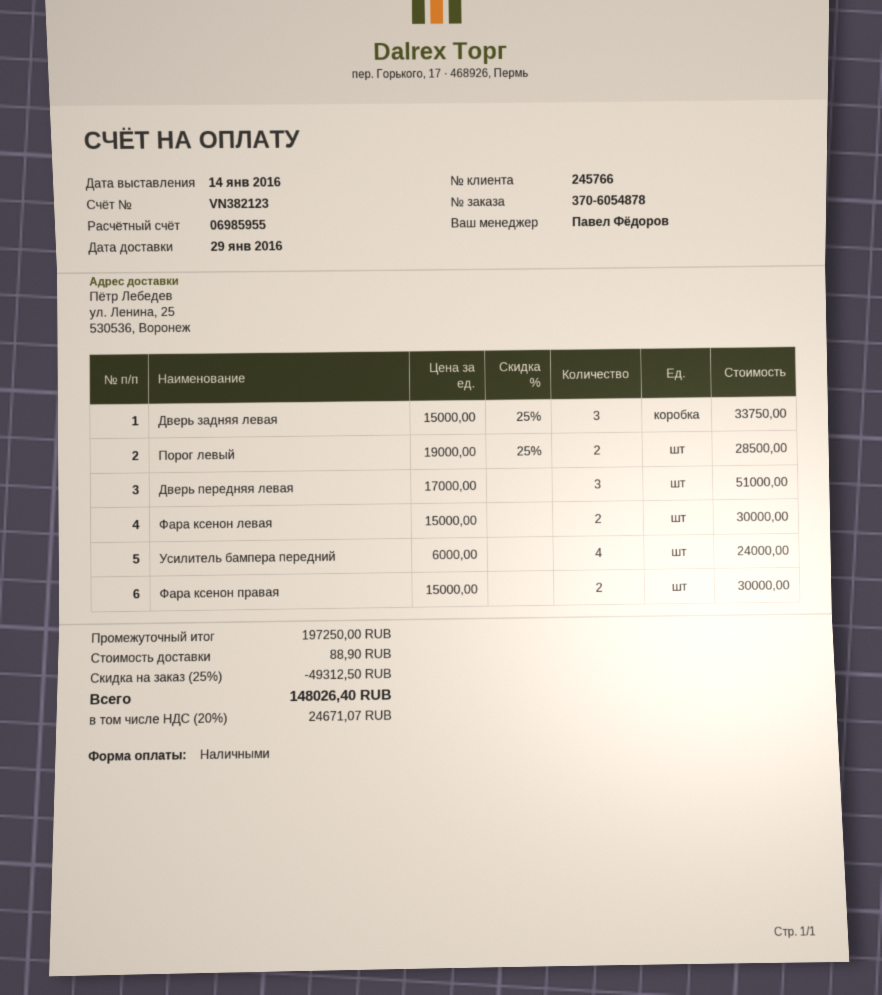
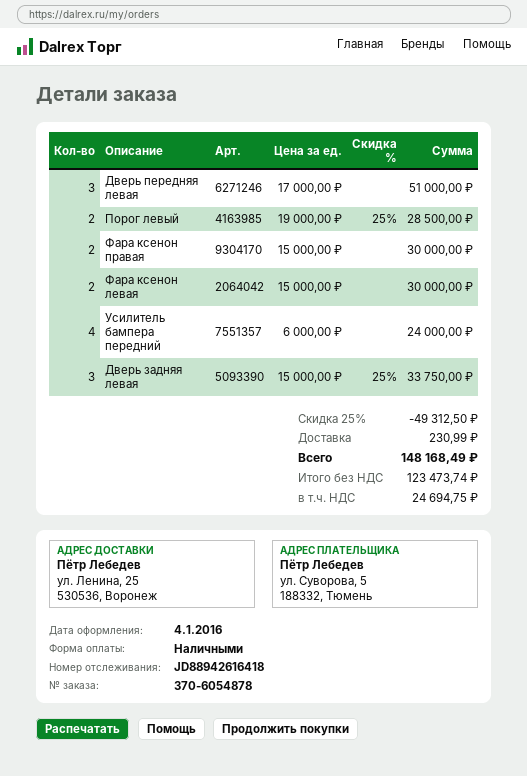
shipping: 88.90 -> 230.99
tax: 24671.07 -> 24694.75
total: 148026.40 -> 148168.49

